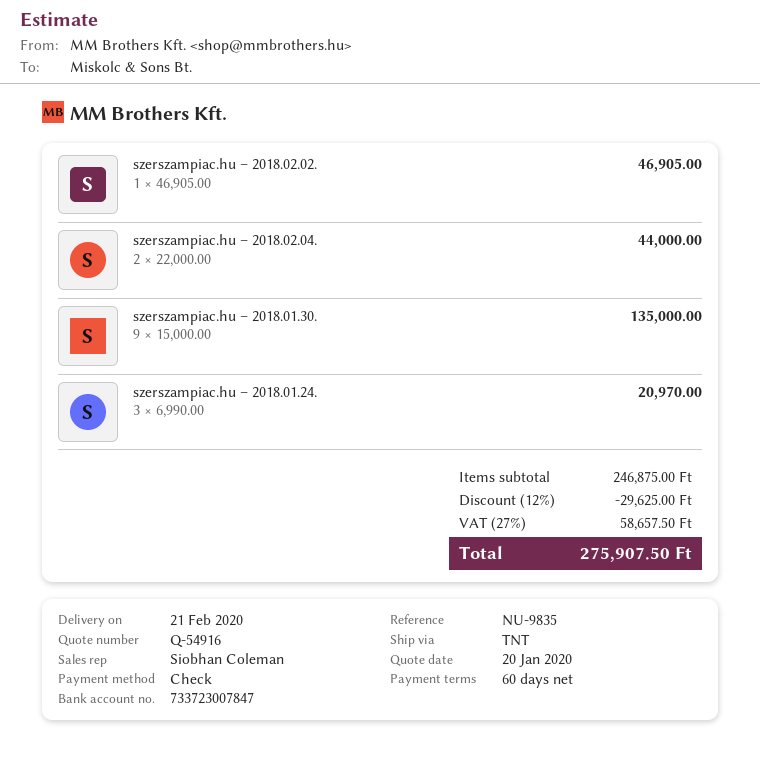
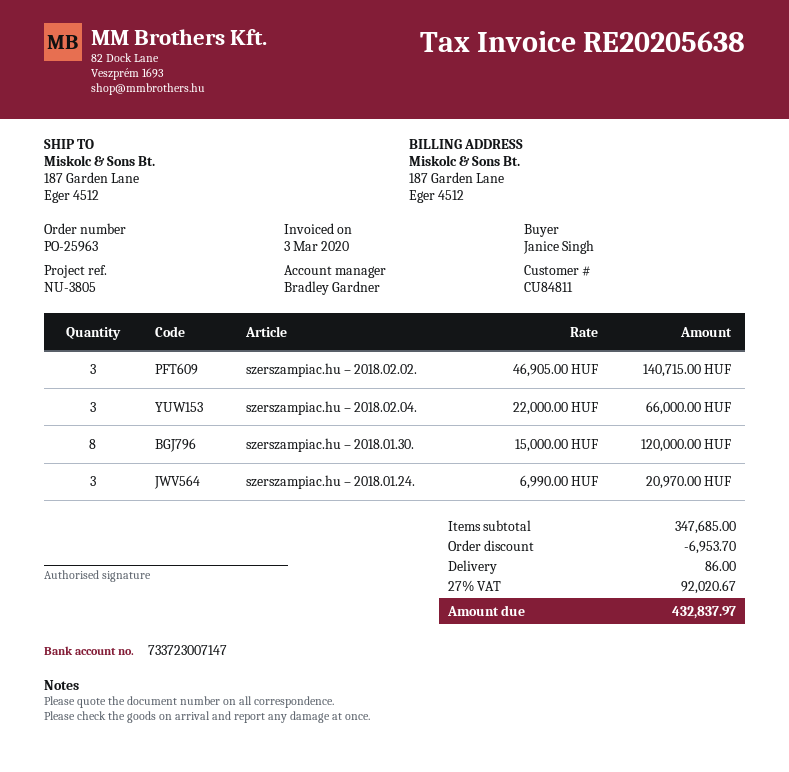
reference: NU-9835 -> NU-3805
sales rep: Siobhan Coleman -> Bradley Gardner
bank account: 733723007847 -> 733723007147
szerszampiac.hu – 2018.02.02.: 1 x 46905.00 = 46905.00 -> 3 x 46905.00 = 140715.00
szerszampiac.hu – 2018.02.04.: 2 x 22000.00 = 44000.00 -> 3 x 22000.00 = 66000.00
szerszampiac.hu – 2018.01.30.: 9 x 15000.00 = 135000.00 -> 8 x 15000.00 = 120000.00
subtotal: 246875.00 -> 347685.00
discount: 29625.00 -> 6953.70
shipping: none -> 86.00
tax: 27% = 58657.50 -> 27% = 92020.67
total: 275907.50 -> 432837.97

